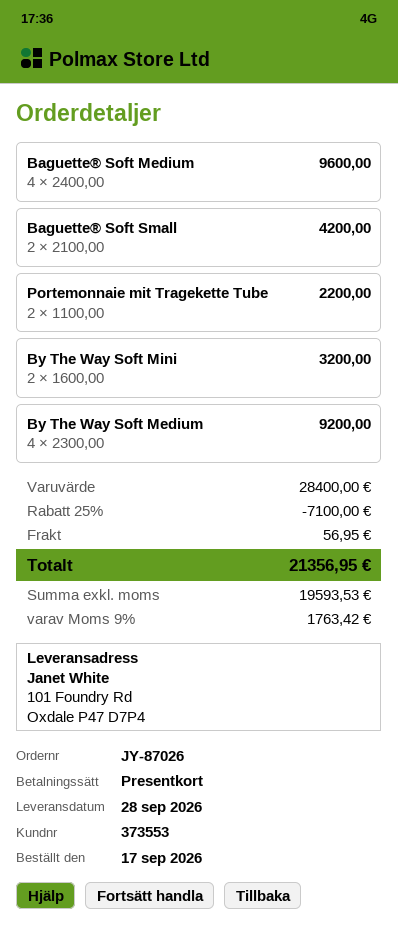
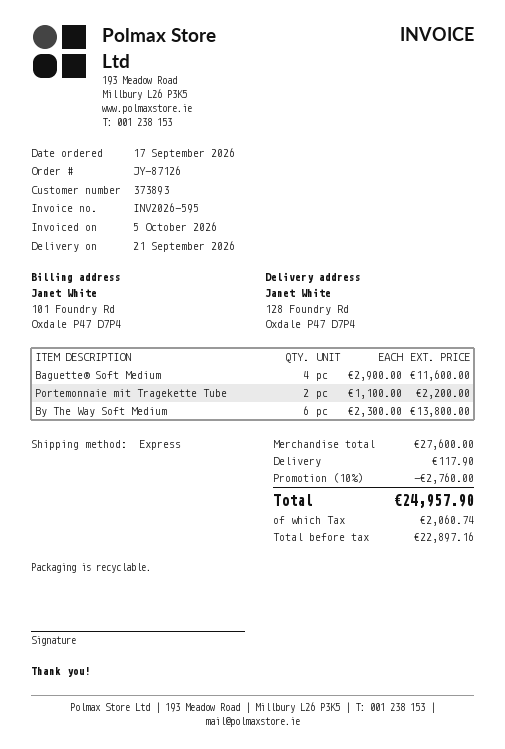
order number: JY-87026 -> JY-87126
delivery date: 2026-09-28 -> 2026-09-21
customer number: 373553 -> 373893
ship to: 101 Foundry Rd, Oxdale P47 D7P4 -> 128 Foundry Rd, Oxdale P47 D7P4
Baguette® Soft Medium: 4 x 2400.00 = 9600.00 -> 4 x 2900.00 = 11600.00
Baguette® Soft Small: 2 x 2100.00 = 4200.00 -> none
By The Way Soft Mini: 2 x 1600.00 = 3200.00 -> none
By The Way Soft Medium: 4 x 2300.00 = 9200.00 -> 6 x 2300.00 = 13800.00
subtotal: 28400.00 -> 27600.00
discount: 25% = 7100.00 -> 10% = 2760.00
shipping: 56.95 -> 117.90
net: 19593.53 -> 22897.16
tax: 1763.42 -> 2060.74
total: 21356.95 -> 24957.90

